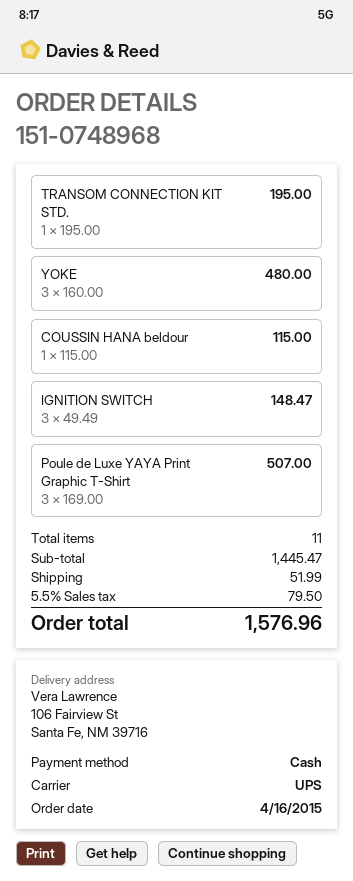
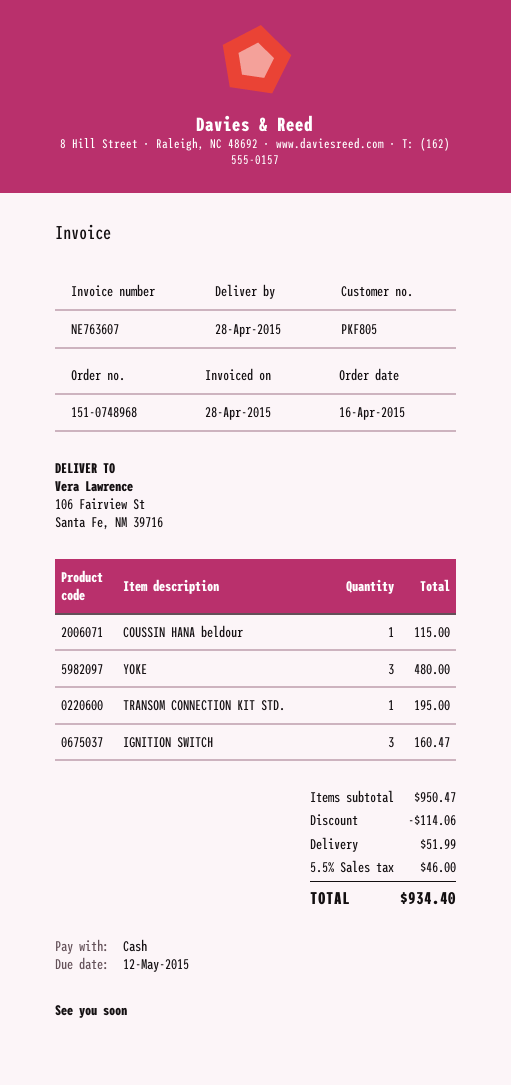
IGNITION SWITCH: 3 for 148.47 -> 3 for 160.47
Poule de Luxe YAYA Print Graphic T-Shirt: 3 for 507.00 -> none
subtotal: 1445.47 -> 950.47
discount: none -> 114.06
tax: 5.5% = 79.50 -> 5.5% = 46.00
total: 1576.96 -> 934.40

